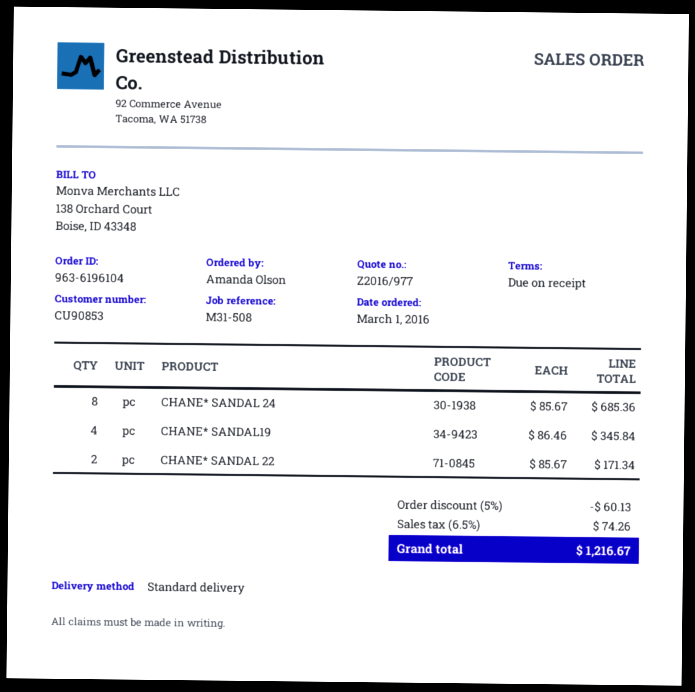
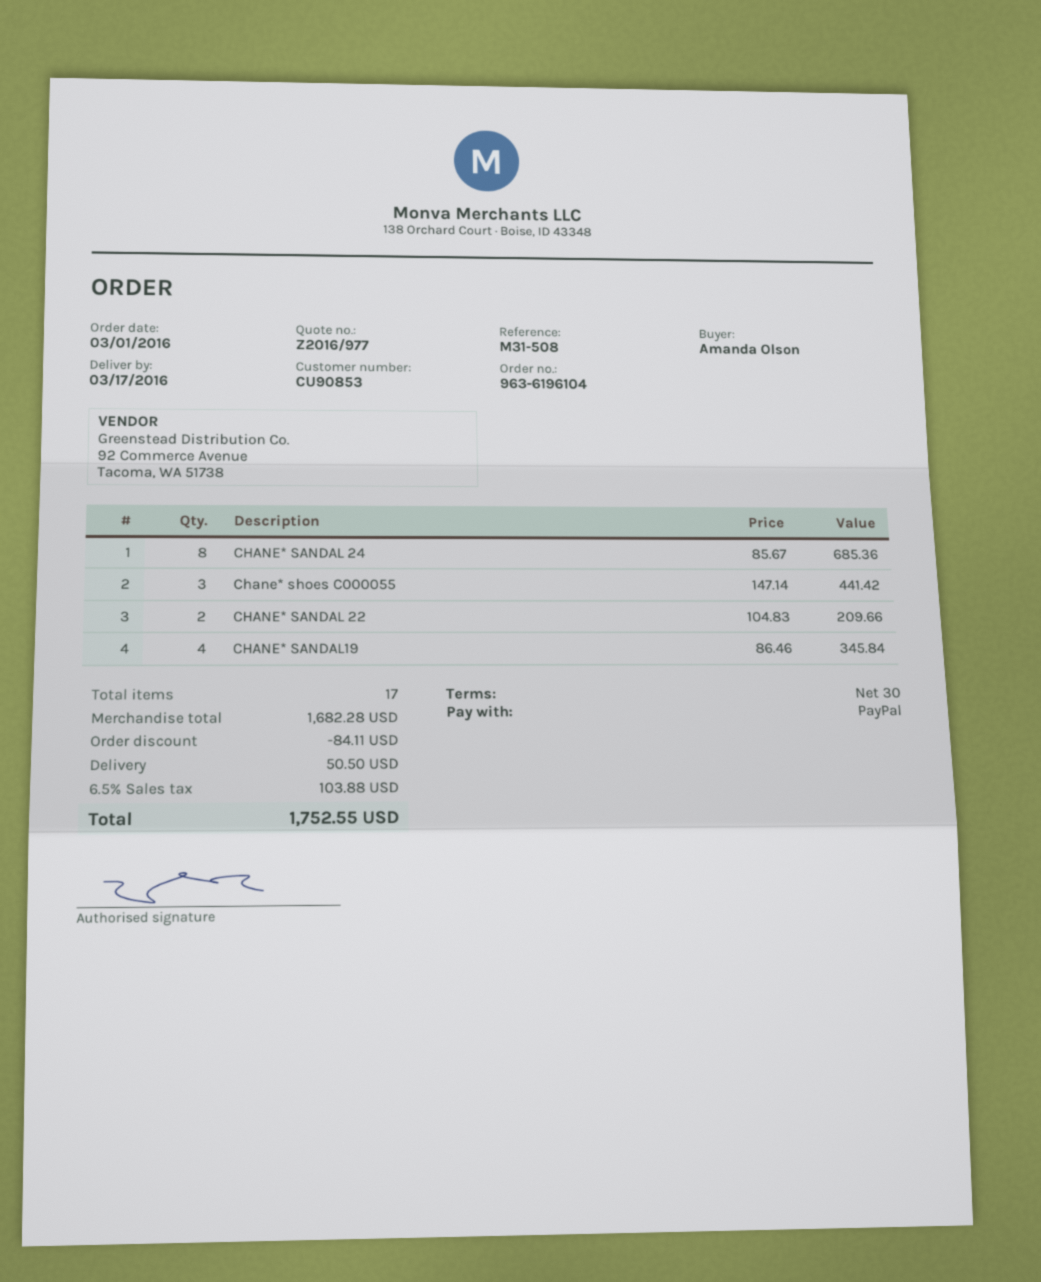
payment terms: on receipt -> 30 days
CHANE* SANDAL 22: 2 x 85.67 = 171.34 -> 2 x 104.83 = 209.66
Chane* shoes C000055: none -> 3 x 147.14 = 441.42
discount: 60.13 -> 84.11
shipping: none -> 50.50
tax: 6.5% = 74.26 -> 6.5% = 103.88
total: 1216.67 -> 1752.55

